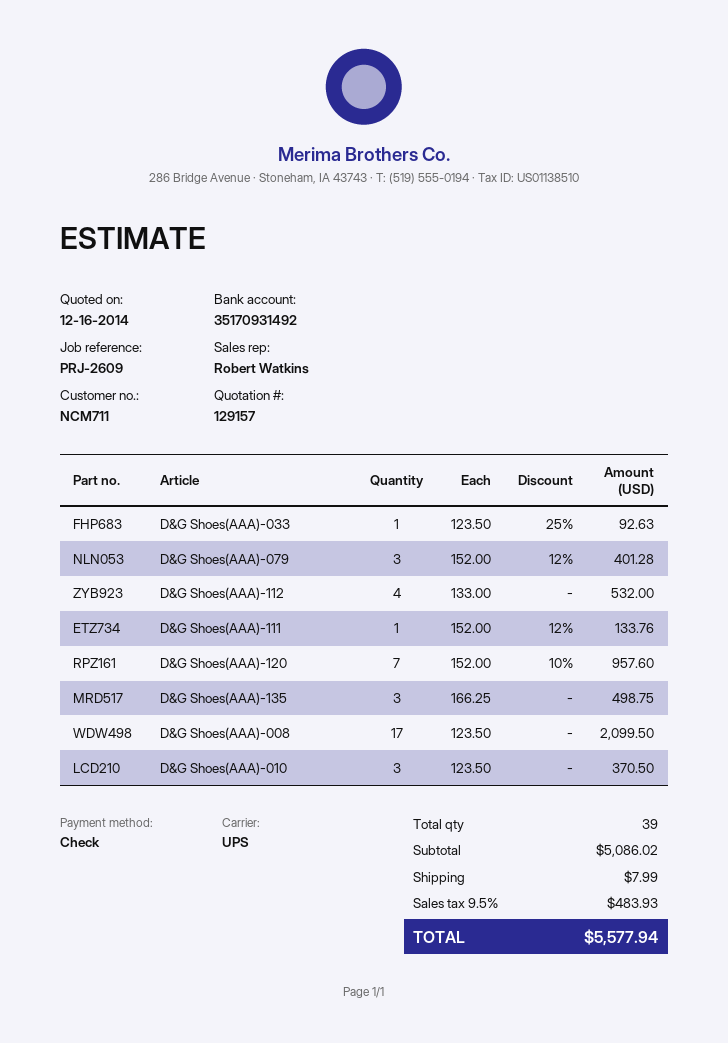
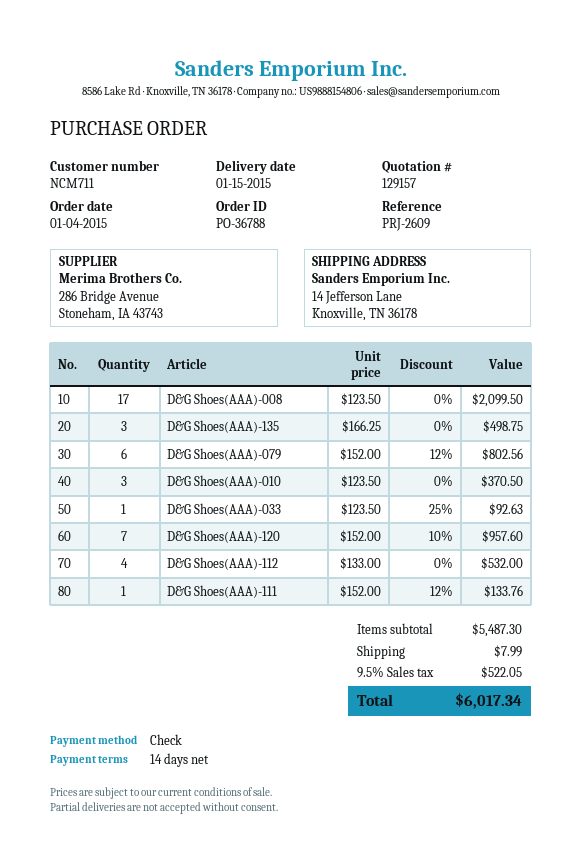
D&G Shoes(AAA)-079: 3 x 152.00 - 12% = 401.28 -> 6 x 152.00 - 12% = 802.56
subtotal: 5086.02 -> 5487.30
tax: 9.5% = 483.93 -> 9.5% = 522.05
total: 5577.94 -> 6017.34

